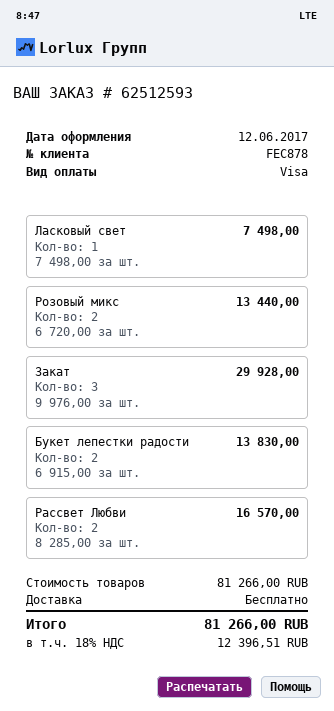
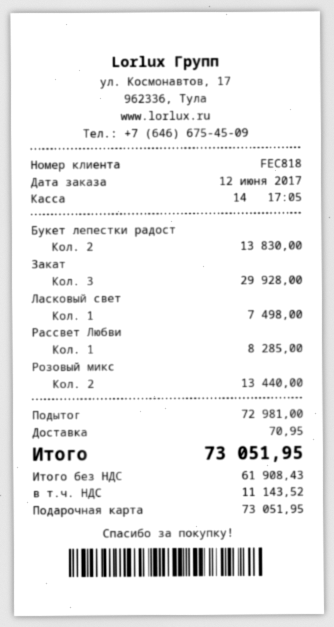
customer number: FEC878 -> FEC818
payment method: Visa -> gift card
Рассвет Любви: 2 for 16570.00 -> 1 for 8285.00
subtotal: 81266.00 -> 72981.00
shipping: 0.00 -> 70.95
tax: 12396.51 -> 11143.52
total: 81266.00 -> 73051.95

